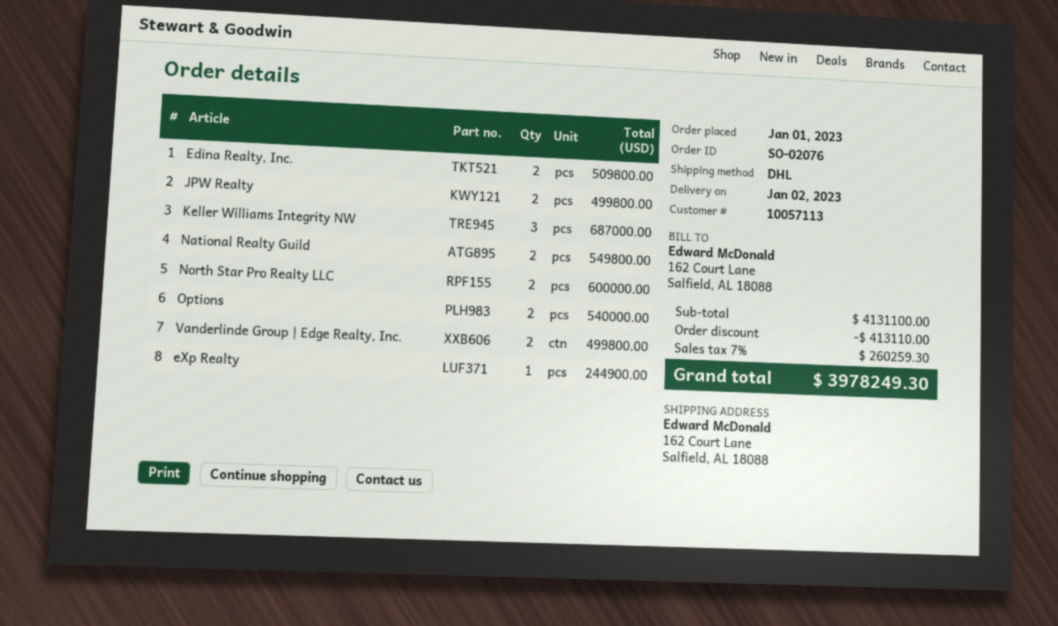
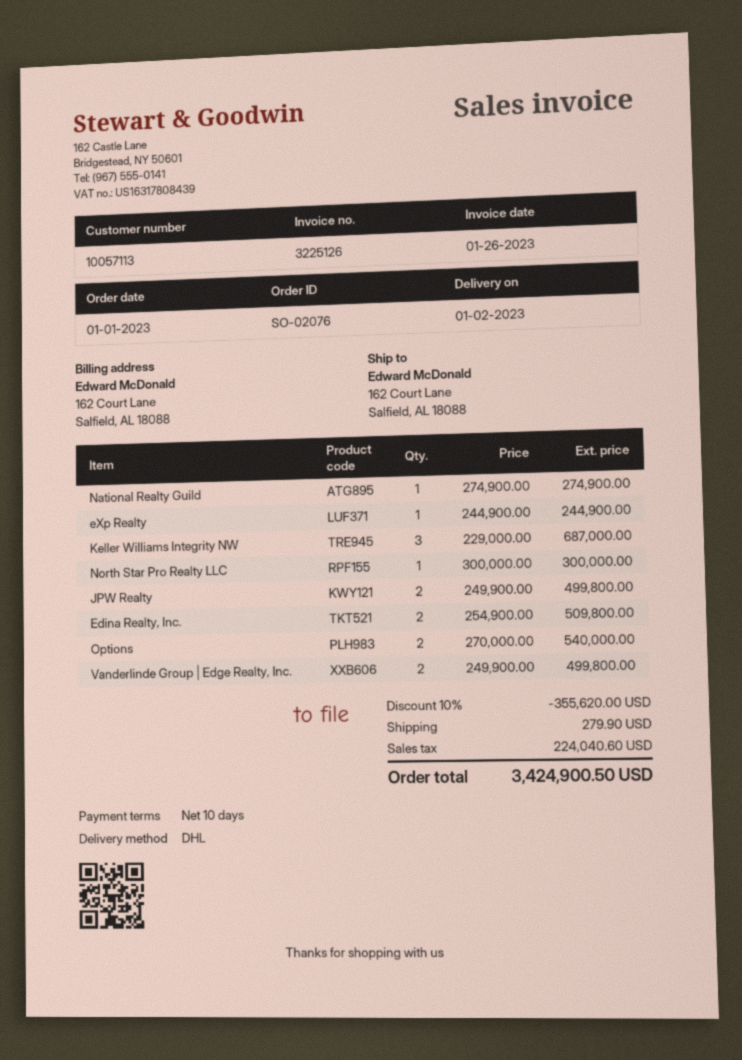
National Realty Guild: 2 for 549800.00 -> 1 for 274900.00
North Star Pro Realty LLC: 2 for 600000.00 -> 1 for 300000.00
discount: 413110.00 -> 355620.00
shipping: none -> 279.90
tax: 260259.30 -> 224040.60
total: 3978249.30 -> 3424900.50

